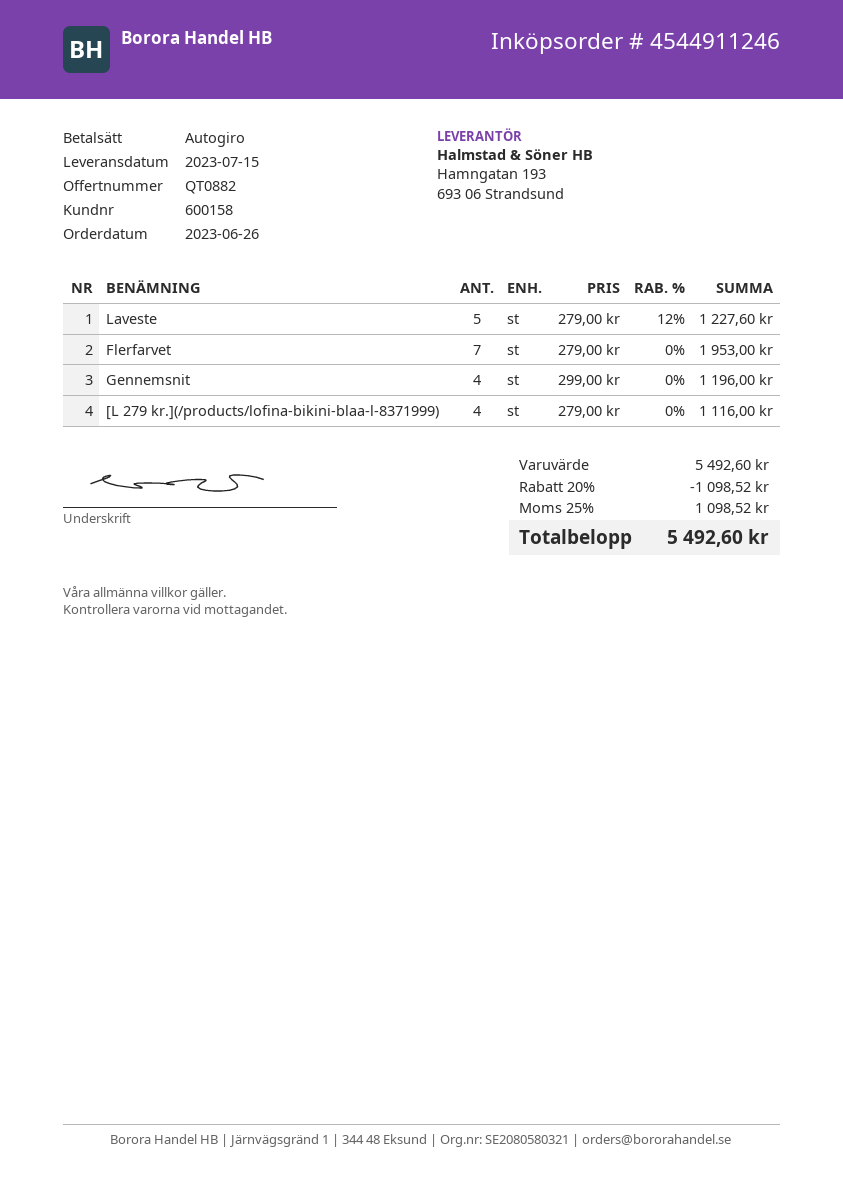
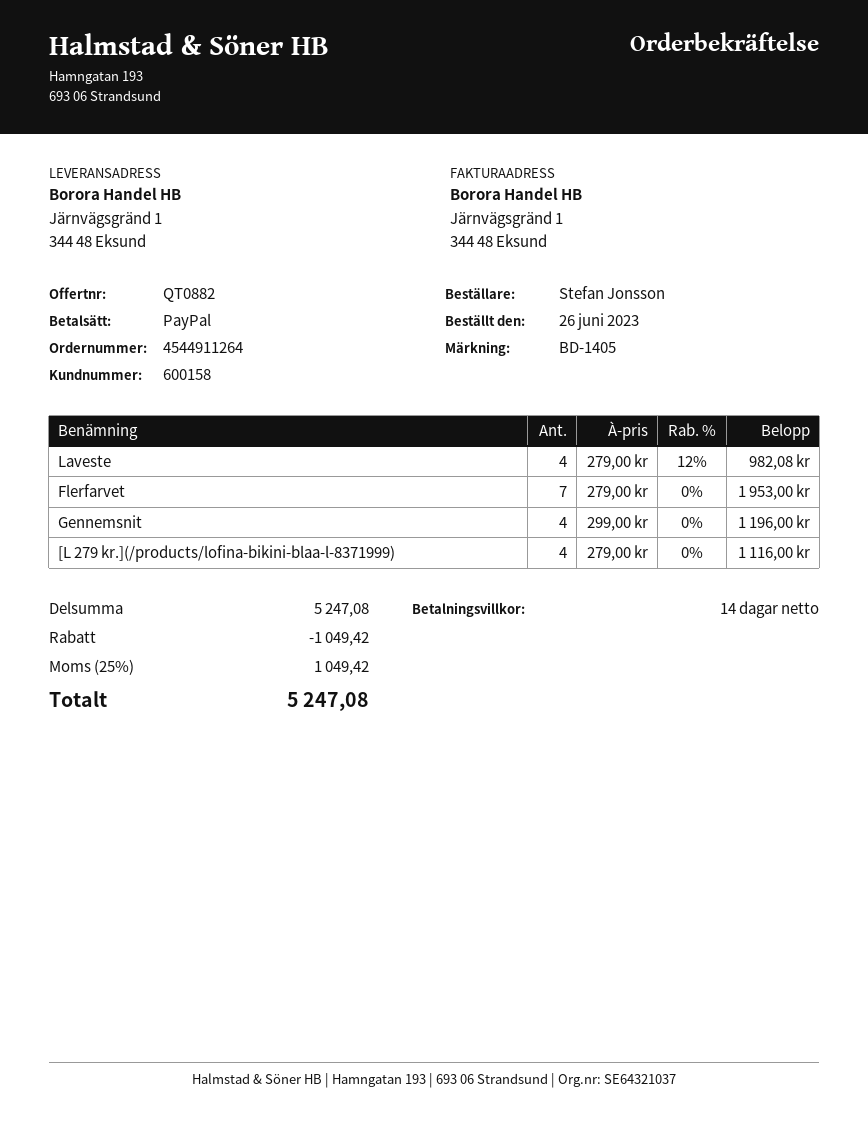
order number: 4544911246 -> 4544911264
payment method: direct debit -> PayPal
Laveste: 5 x 279.00 - 12% = 1227.60 -> 4 x 279.00 - 12% = 982.08
subtotal: 5492.60 -> 5247.08
discount: 1098.52 -> 1049.42
tax: 25% = 1098.52 -> 25% = 1049.42
total: 5492.60 -> 5247.08

